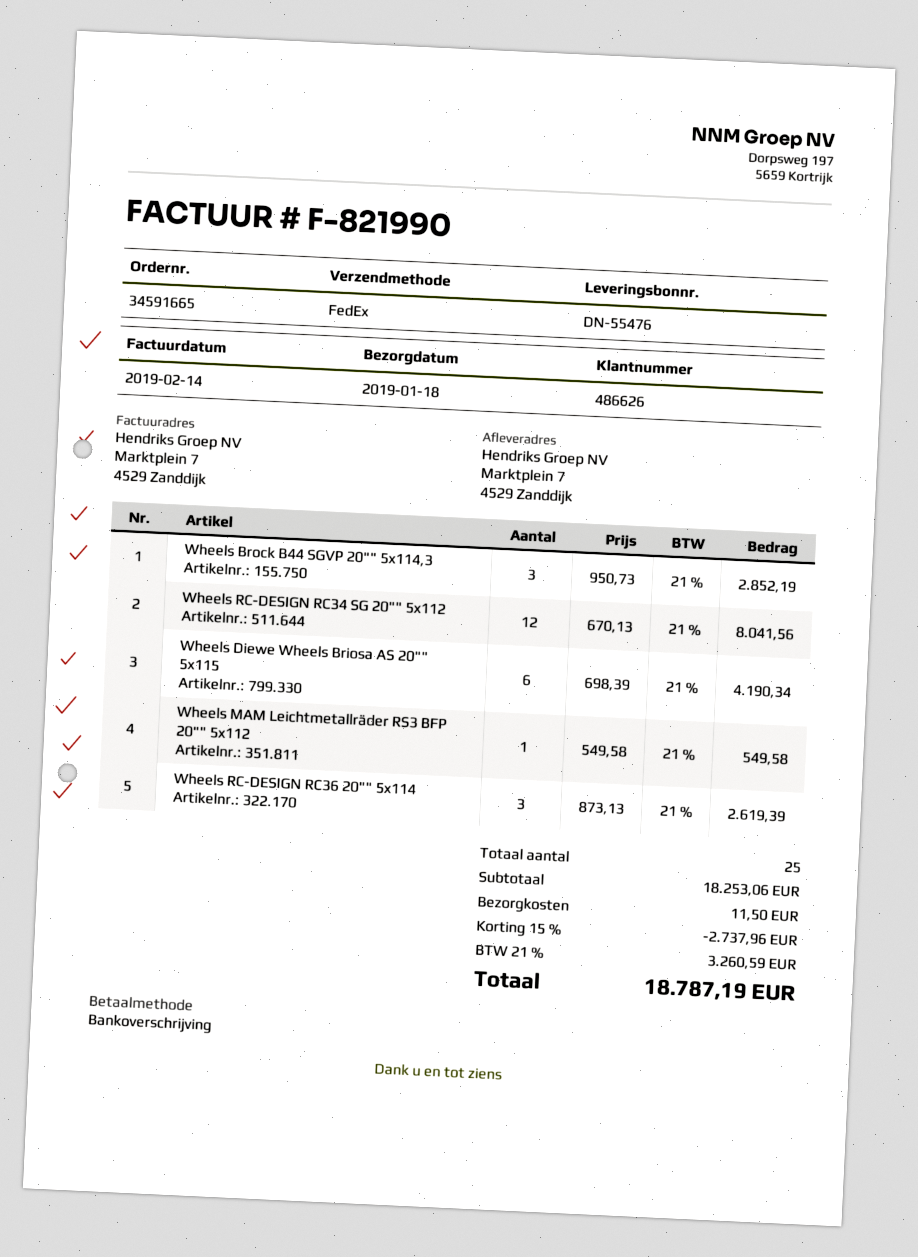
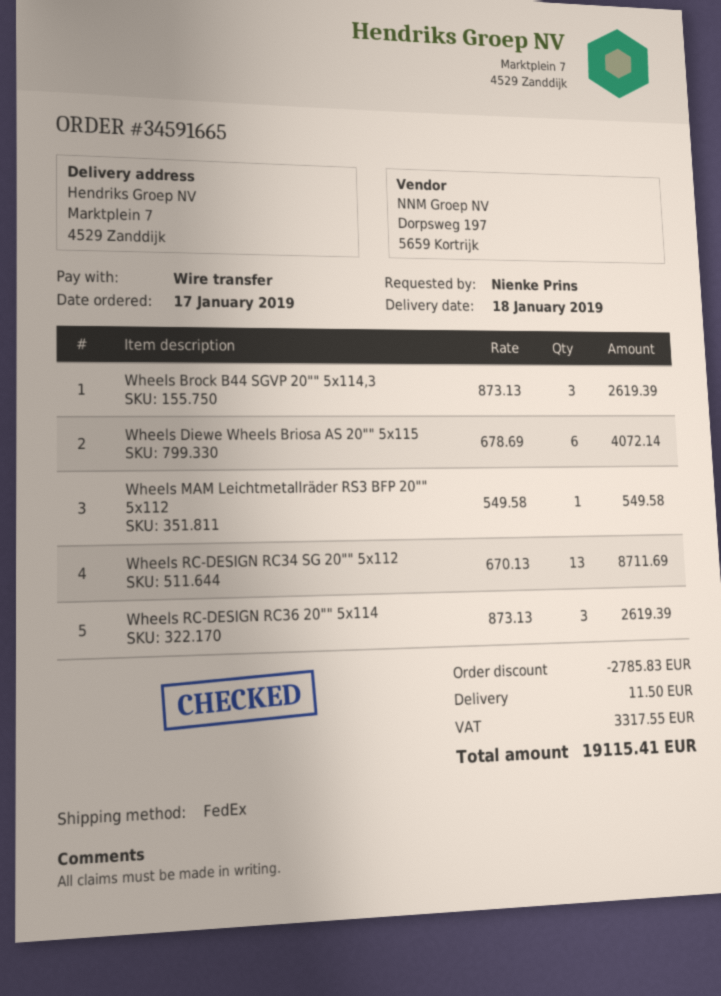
Wheels Brock B44 SGVP 20"" 5x114,3: 3 x 950.73 = 2852.19 -> 3 x 873.13 = 2619.39
Wheels RC-DESIGN RC34 SG 20"" 5x112: 12 x 670.13 = 8041.56 -> 13 x 670.13 = 8711.69
Wheels Diewe Wheels Briosa AS 20"" 5x115: 6 x 698.39 = 4190.34 -> 6 x 678.69 = 4072.14
discount: 2737.96 -> 2785.83
tax: 3260.59 -> 3317.55
total: 18787.19 -> 19115.41

